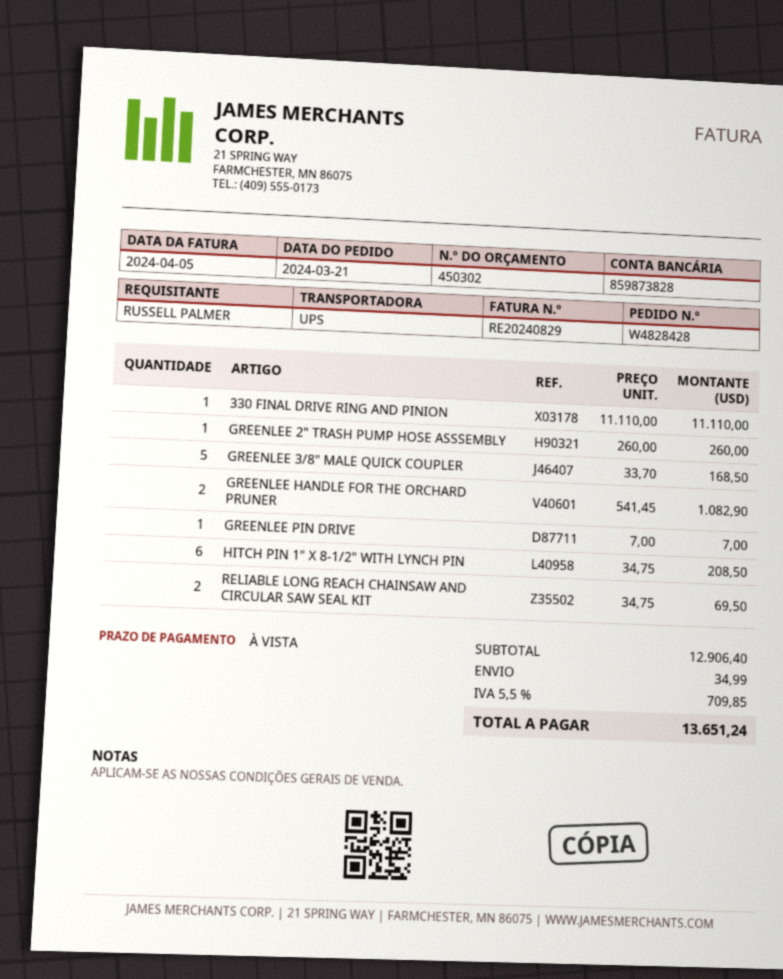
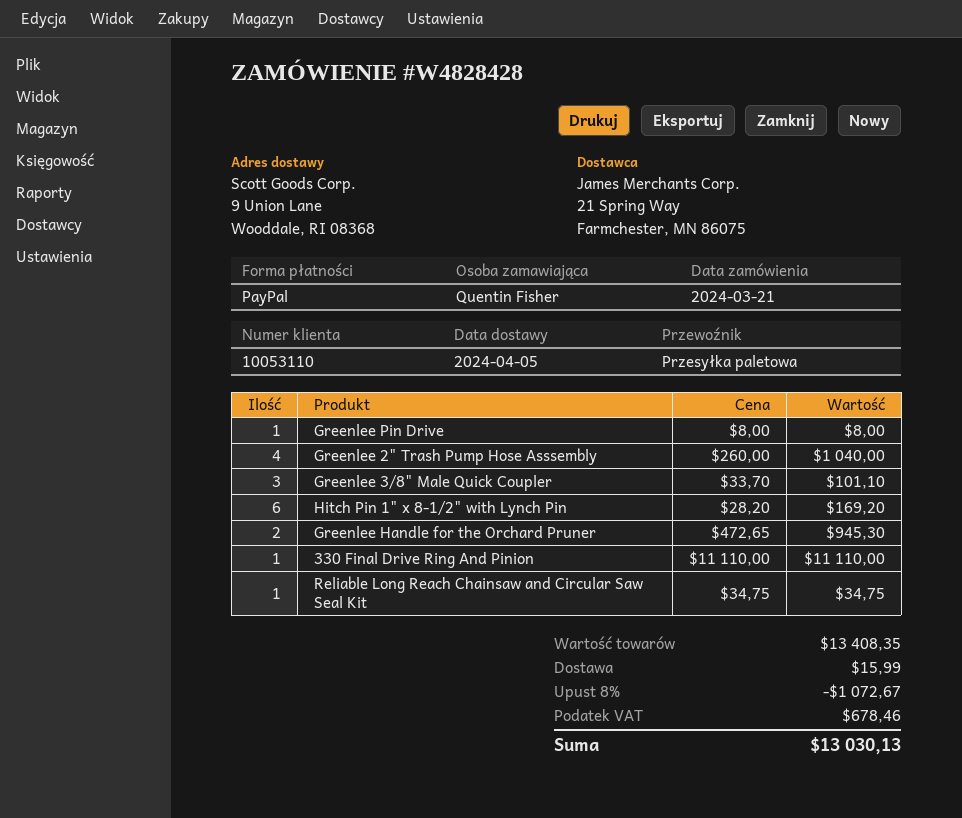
ordered by: RUSSELL PALMER -> Quentin Fisher
shipping method: UPS -> pallet freight
GREENLEE 2" TRASH PUMP HOSE ASSSEMBLY: 1 x 260.00 = 260.00 -> 4 x 260.00 = 1040.00
GREENLEE 3/8" MALE QUICK COUPLER: 5 x 33.70 = 168.50 -> 3 x 33.70 = 101.10
GREENLEE HANDLE FOR THE ORCHARD PRUNER: 2 x 541.45 = 1082.90 -> 2 x 472.65 = 945.30
GREENLEE PIN DRIVE: 1 x 7.00 = 7.00 -> 1 x 8.00 = 8.00
HITCH PIN 1" X 8-1/2" WITH LYNCH PIN: 6 x 34.75 = 208.50 -> 6 x 28.20 = 169.20
RELIABLE LONG REACH CHAINSAW AND CIRCULAR SAW SEAL KIT: 2 x 34.75 = 69.50 -> 1 x 34.75 = 34.75
subtotal: 12906.40 -> 13408.35
discount: none -> 8% = 1072.67
shipping: 34.99 -> 15.99
tax: 709.85 -> 678.46
total: 13651.24 -> 13030.13

